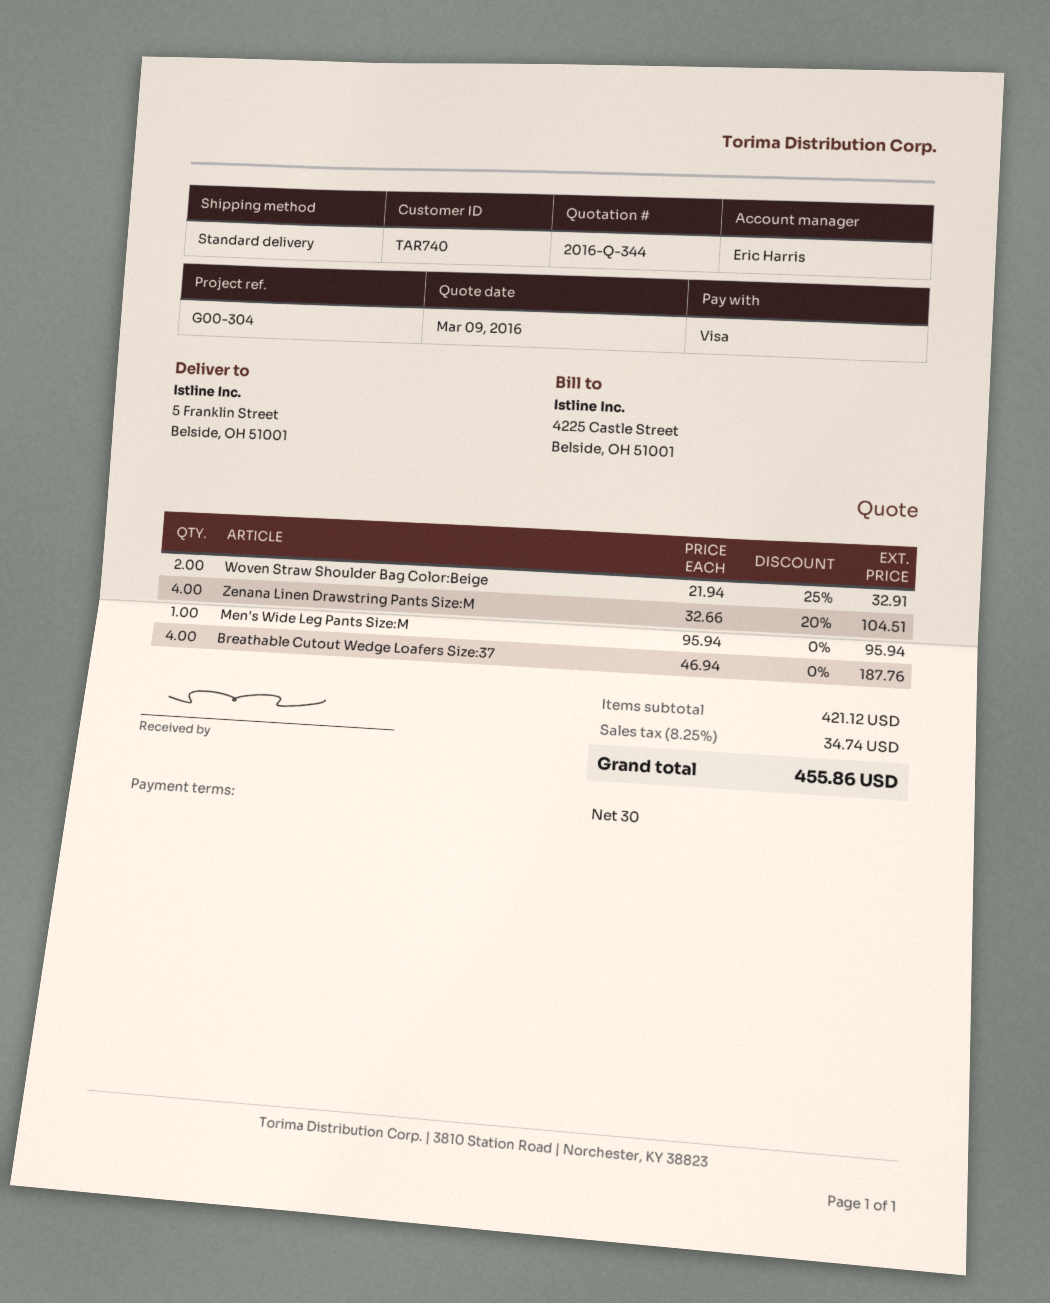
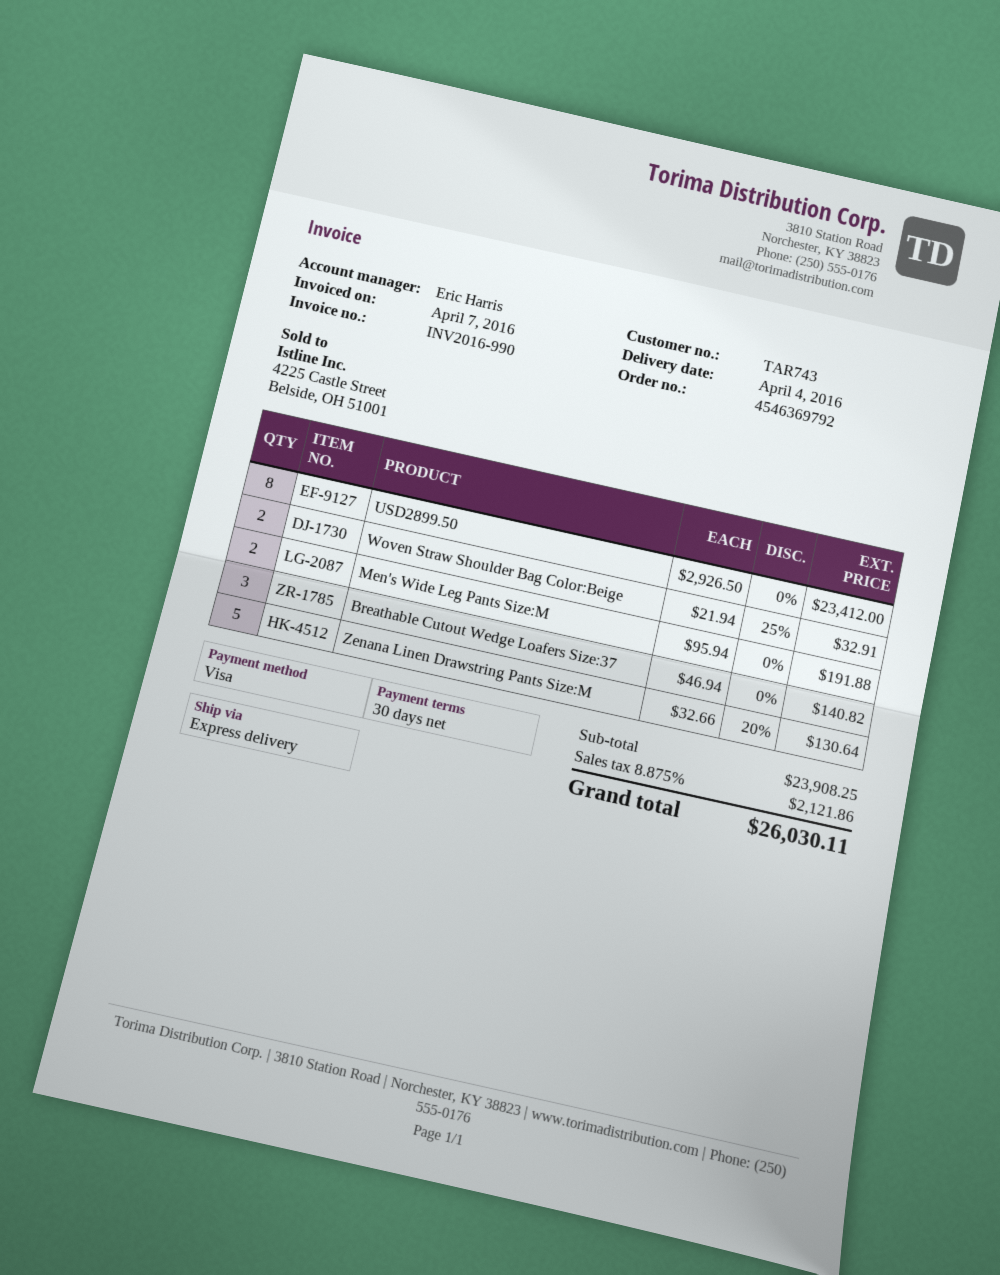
customer number: TAR740 -> TAR743
shipping method: standard -> express
Zenana Linen Drawstring Pants Size:M: 4 x 32.66 - 20% = 104.51 -> 5 x 32.66 - 20% = 130.64
Men's Wide Leg Pants Size:M: 1 x 95.94 = 95.94 -> 2 x 95.94 = 191.88
Breathable Cutout Wedge Loafers Size:37: 4 x 46.94 = 187.76 -> 3 x 46.94 = 140.82
USD2899.50: none -> 8 x 2926.50 = 23412.00
subtotal: 421.12 -> 23908.25
tax: 8.25% = 34.74 -> 8.875% = 2121.86
total: 455.86 -> 26030.11

